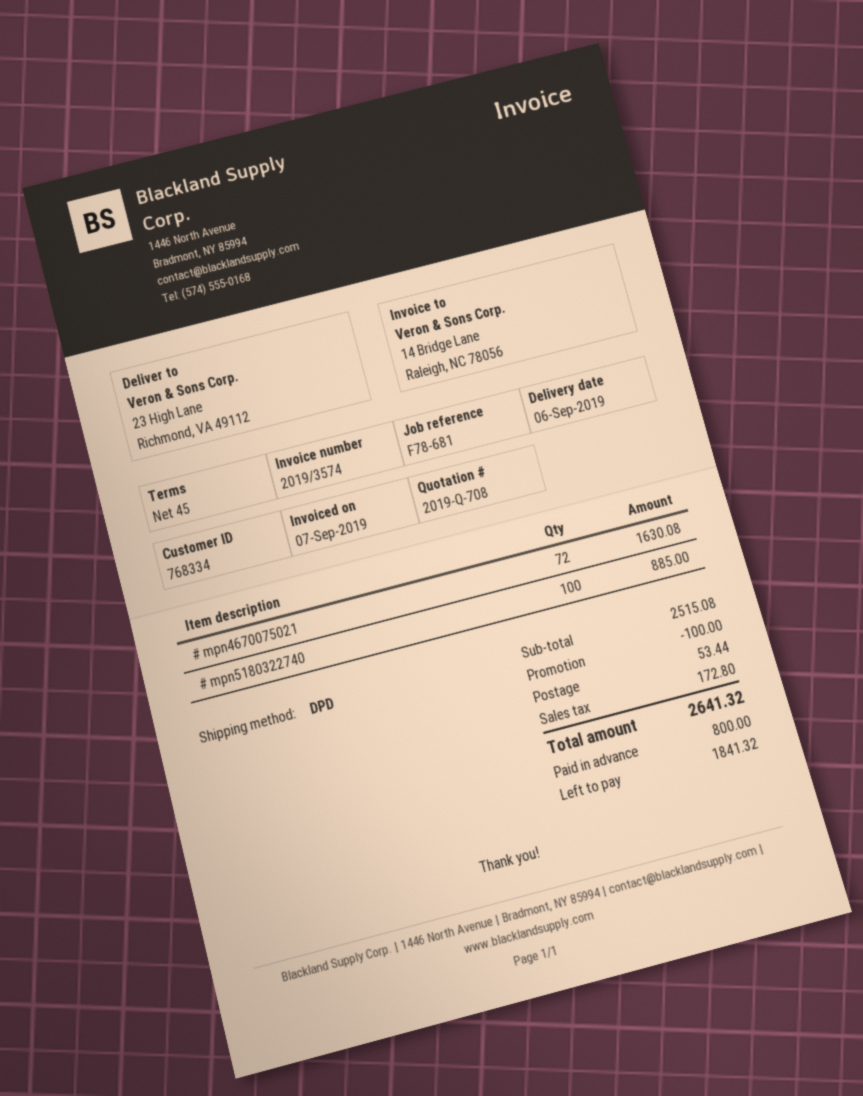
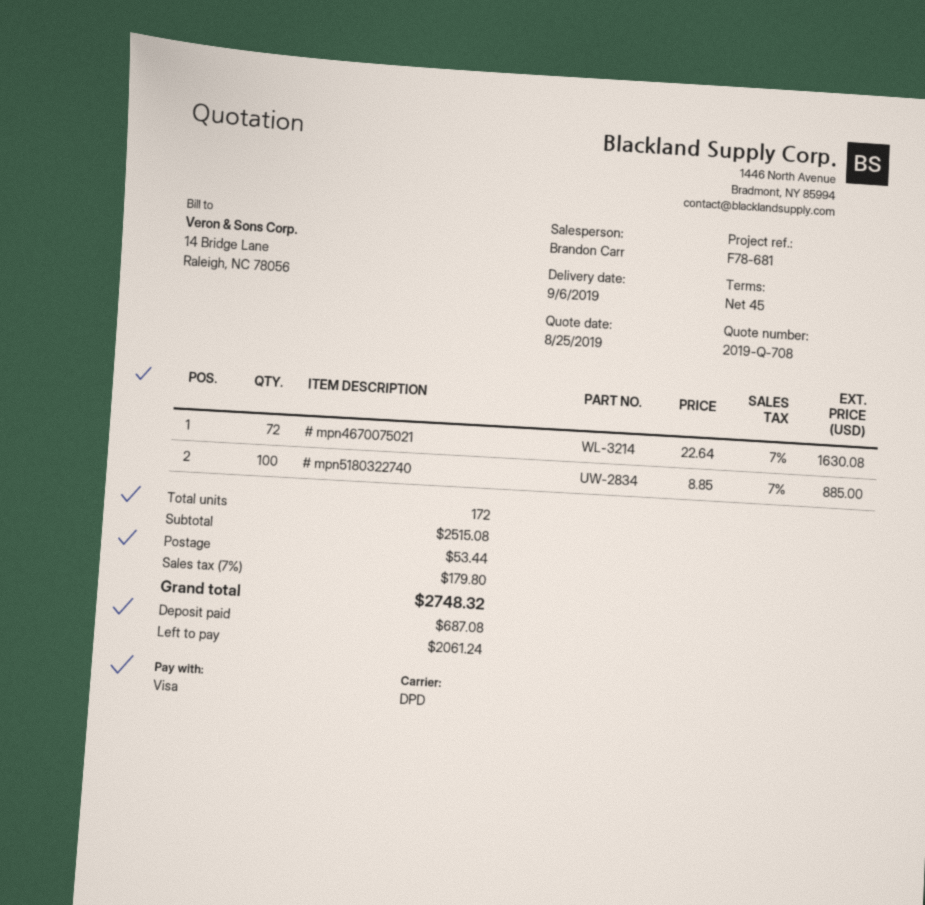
discount: 100.00 -> none
tax: 172.80 -> 179.80
total: 2641.32 -> 2748.32
deposit: 800.00 -> 687.08
balance: 1841.32 -> 2061.24

